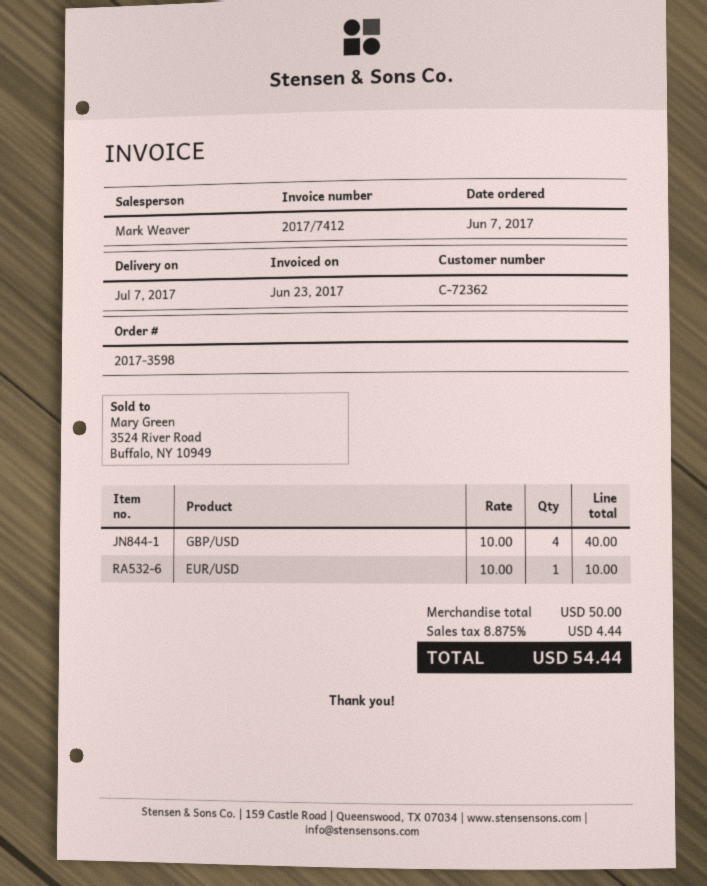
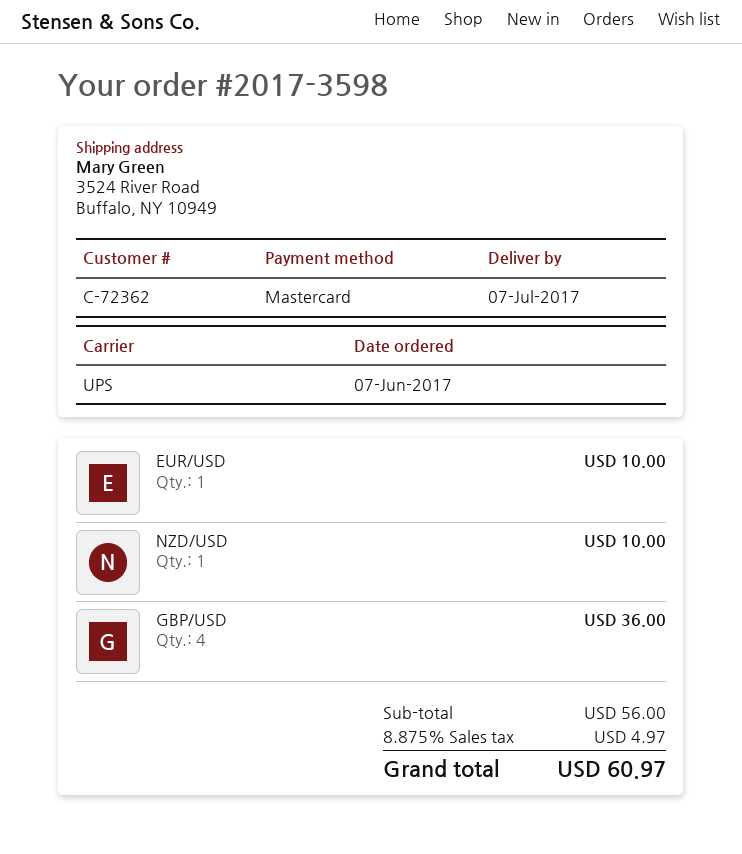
GBP/USD: 4 for 40.00 -> 4 for 36.00
NZD/USD: none -> 1 for 10.00
subtotal: 50.00 -> 56.00
tax: 8.875% = 4.44 -> 8.875% = 4.97
total: 54.44 -> 60.97

